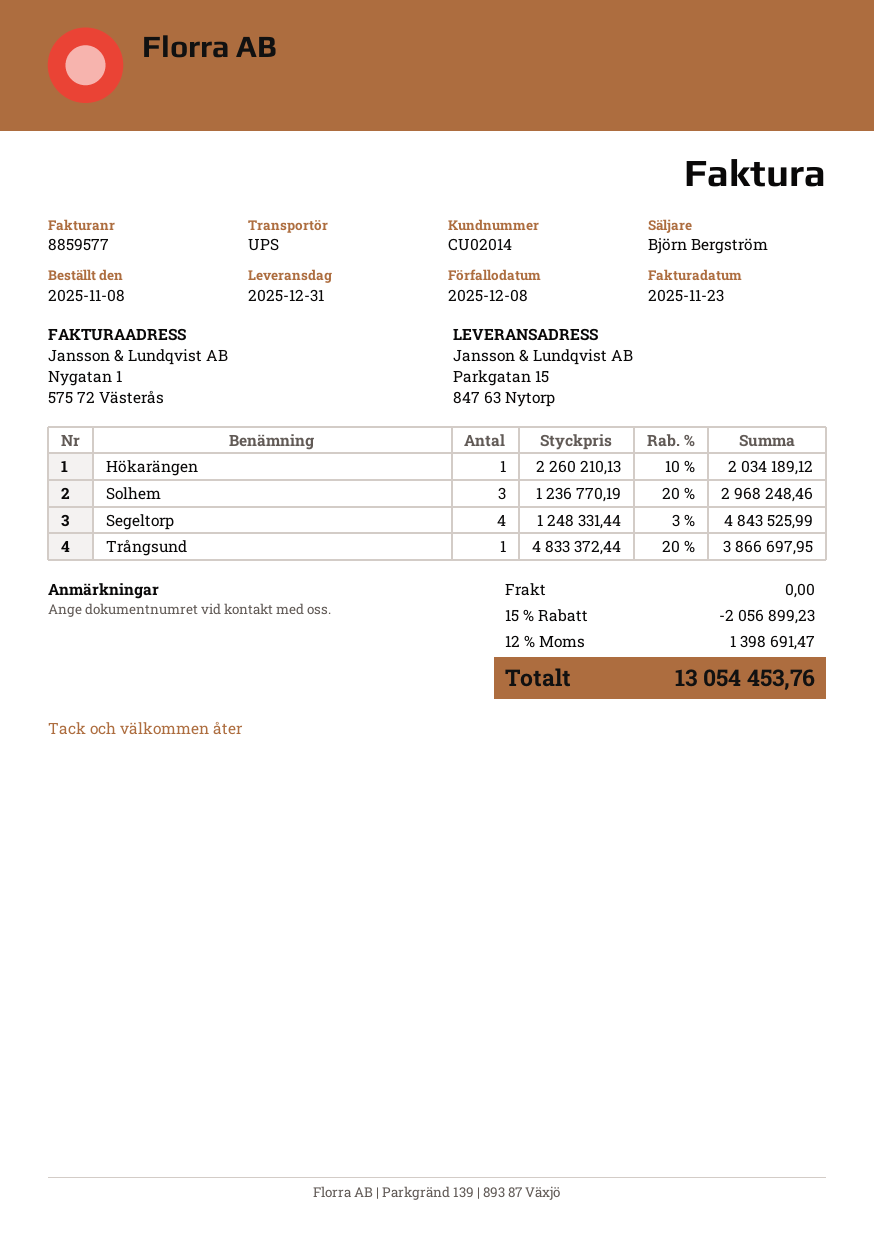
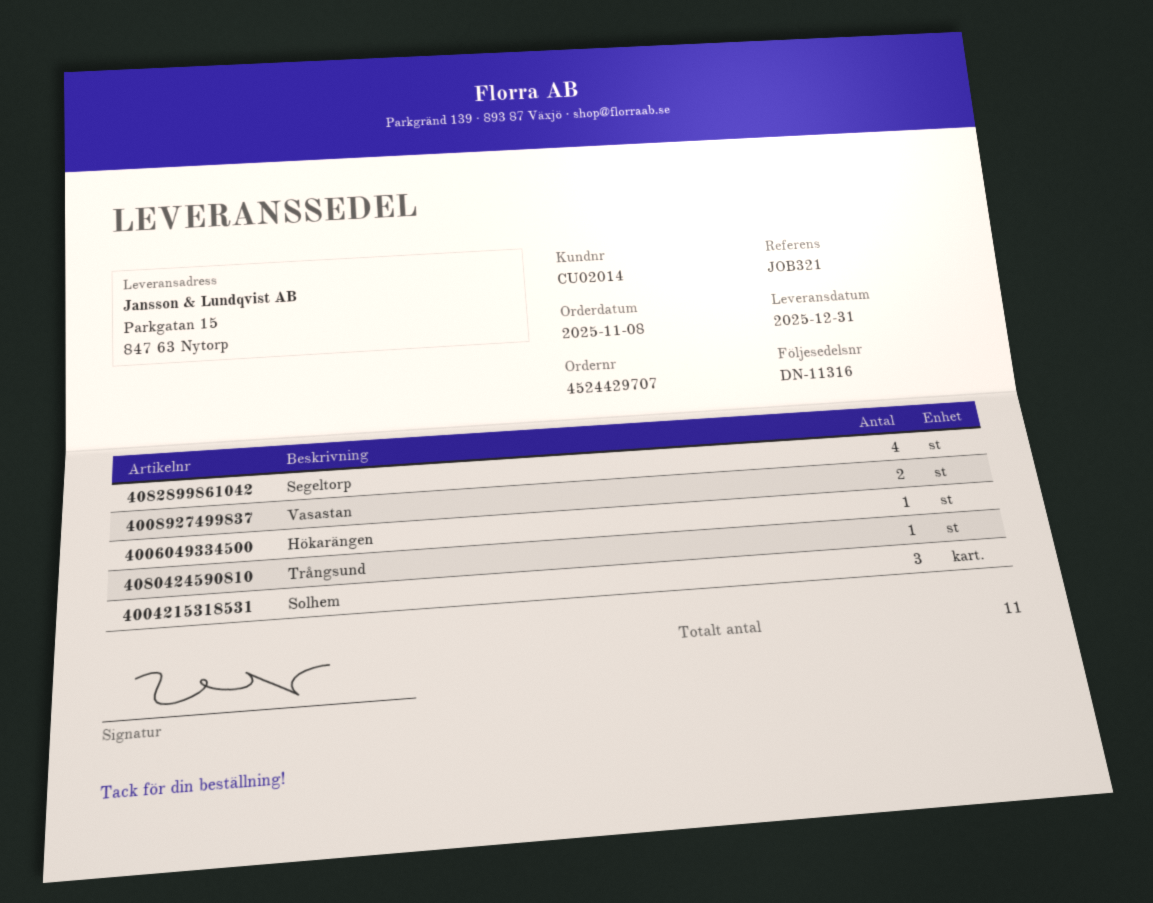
Vasastan: none -> 2

